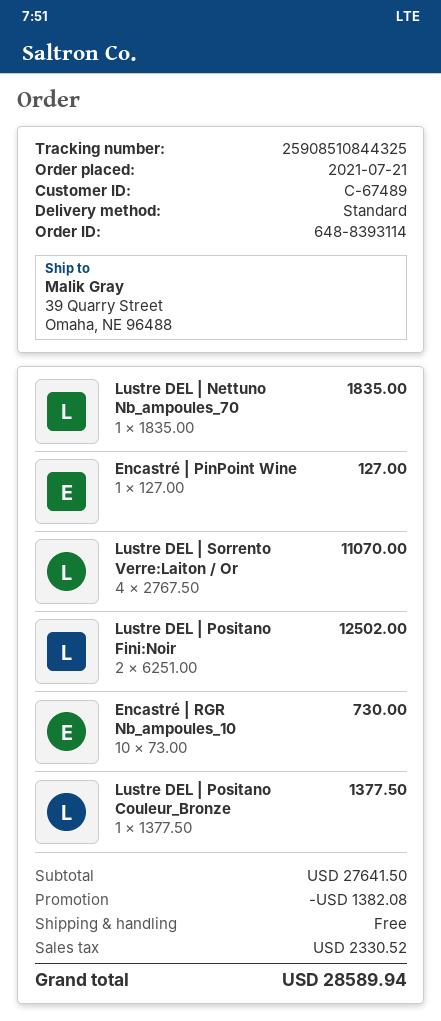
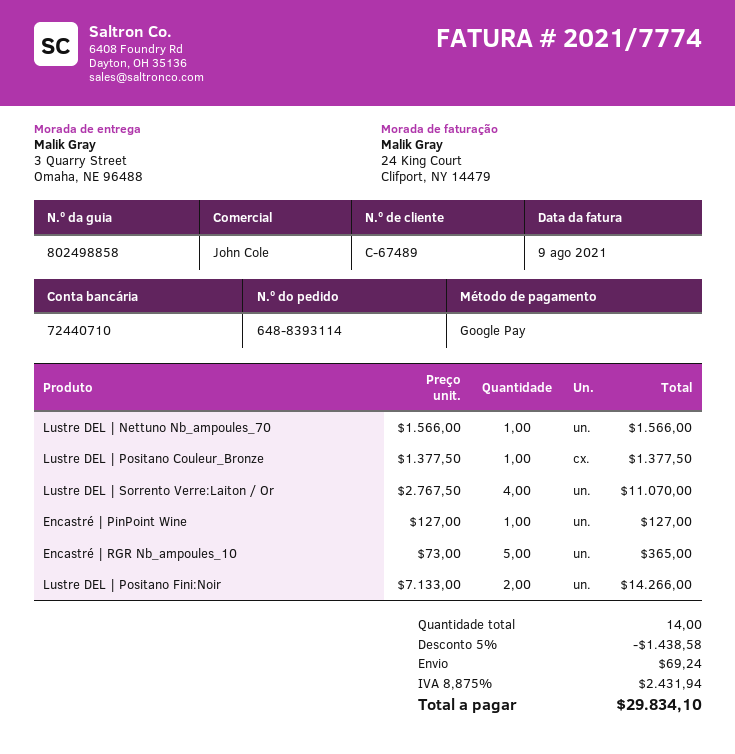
ship to: 39 Quarry Street, Omaha, NE 96488 -> 3 Quarry Street, Omaha, NE 96488
Lustre DEL | Nettuno Nb_ampoules_70: 1 x 1835.00 = 1835.00 -> 1 x 1566.00 = 1566.00
Lustre DEL | Positano Fini:Noir: 2 x 6251.00 = 12502.00 -> 2 x 7133.00 = 14266.00
Encastré | RGR Nb_ampoules_10: 10 x 73.00 = 730.00 -> 5 x 73.00 = 365.00
discount: 1382.08 -> 1438.58
shipping: 0.00 -> 69.24
tax: 2330.52 -> 2431.94
total: 28589.94 -> 29834.10

